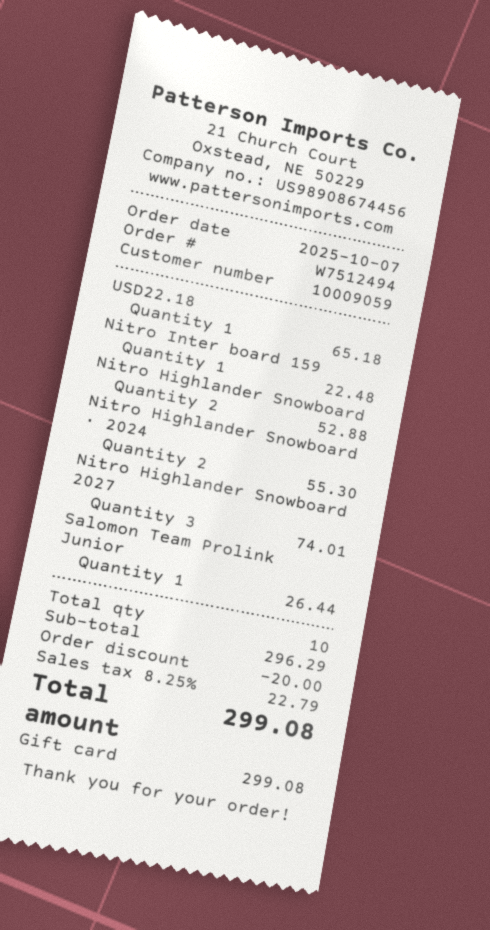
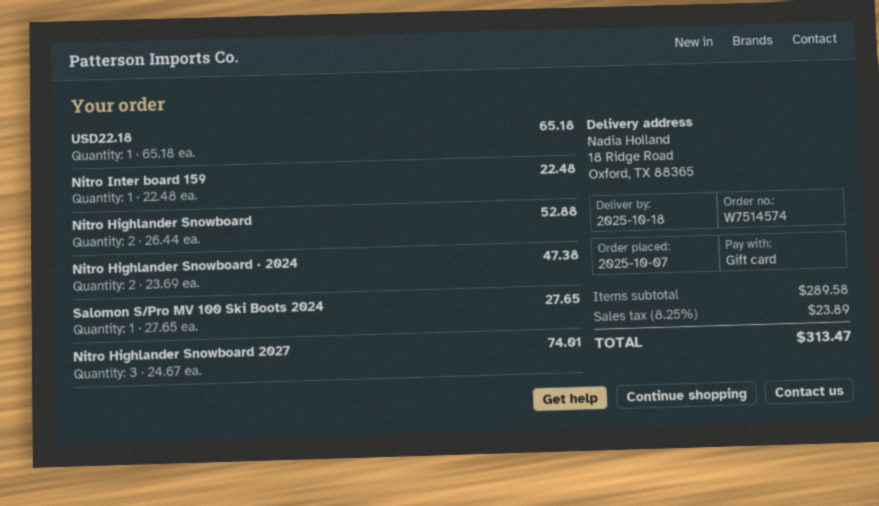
order number: W7512494 -> W7514574
Nitro Highlander Snowboard · 2024: 2 for 55.30 -> 2 for 47.38
Salomon Team Prolink Junior: 1 for 26.44 -> none
Salomon S/Pro MV 100 Ski Boots 2024: none -> 1 for 27.65
subtotal: 296.29 -> 289.58
discount: 20.00 -> none
tax: 8.25% = 22.79 -> 8.25% = 23.89
total: 299.08 -> 313.47

